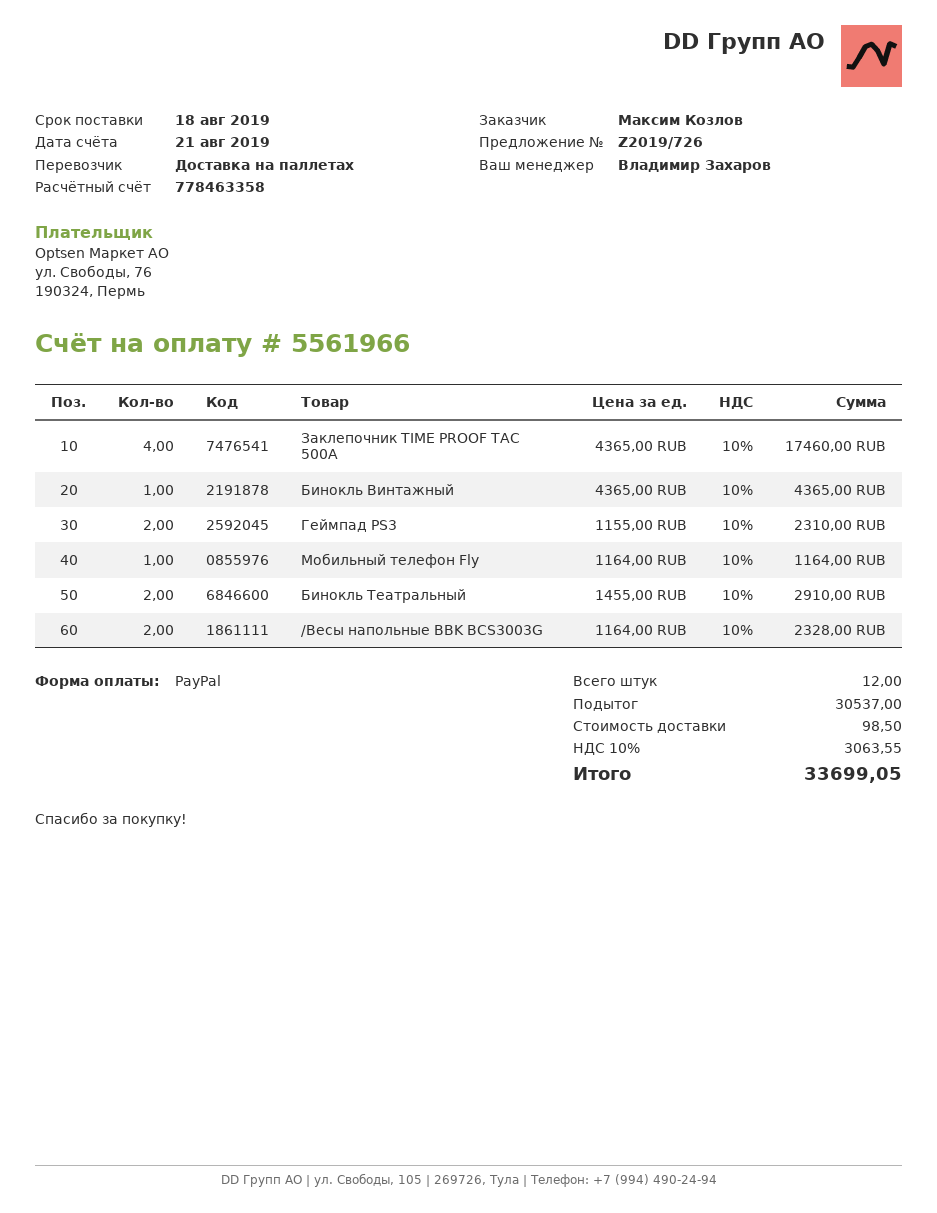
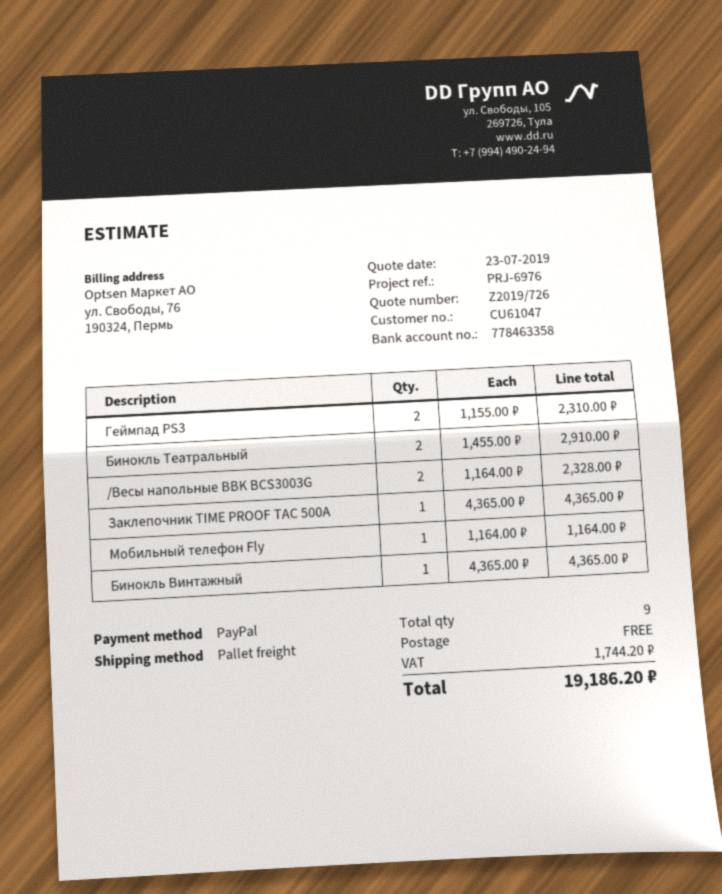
Заклепочник TIME PROOF TAC 500A: 4 x 4365.00 = 17460.00 -> 1 x 4365.00 = 4365.00
total quantity: 12 -> 9
shipping: 98.50 -> 0.00
tax: 3063.55 -> 1744.20
total: 33699.05 -> 19186.20

